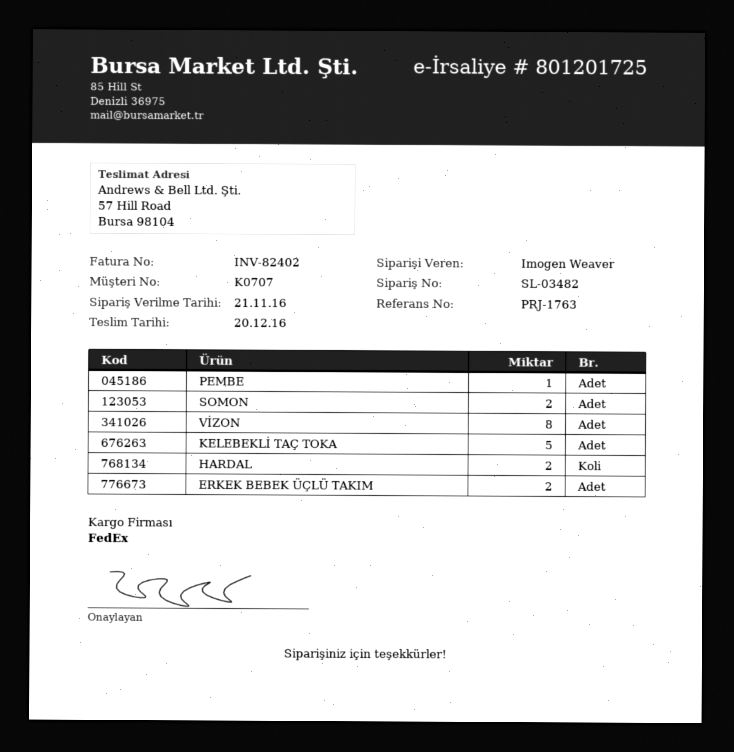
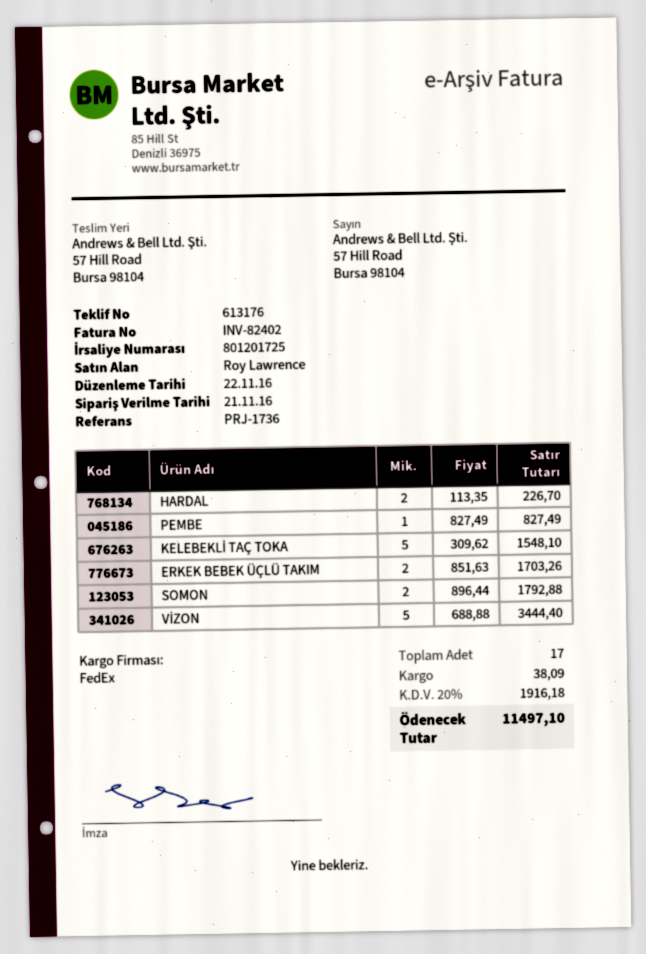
reference: PRJ-1763 -> PRJ-1736
ordered by: Imogen Weaver -> Roy Lawrence
VİZON: 8 -> 5

